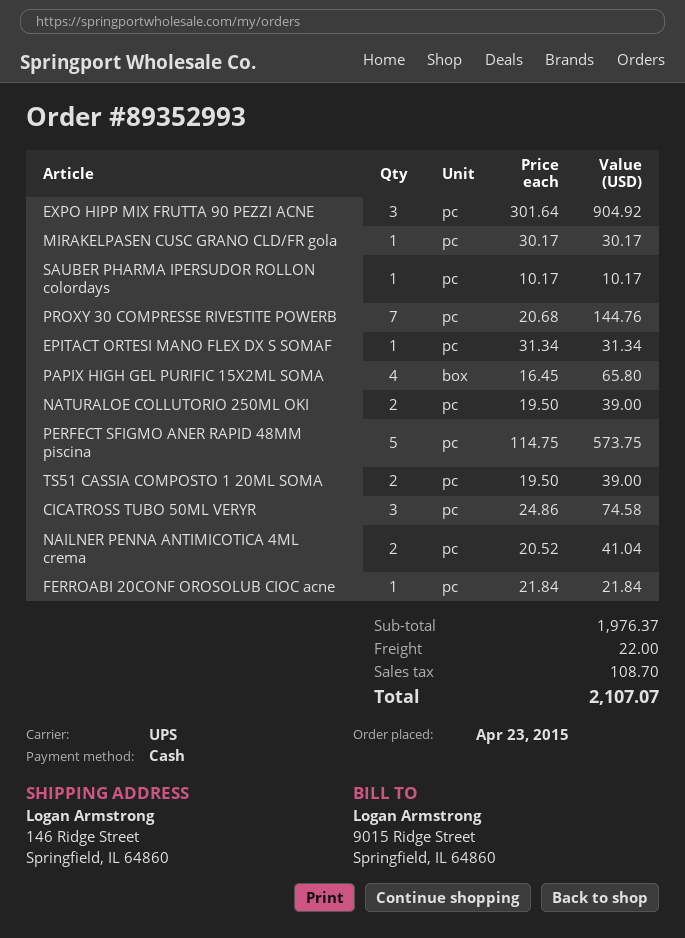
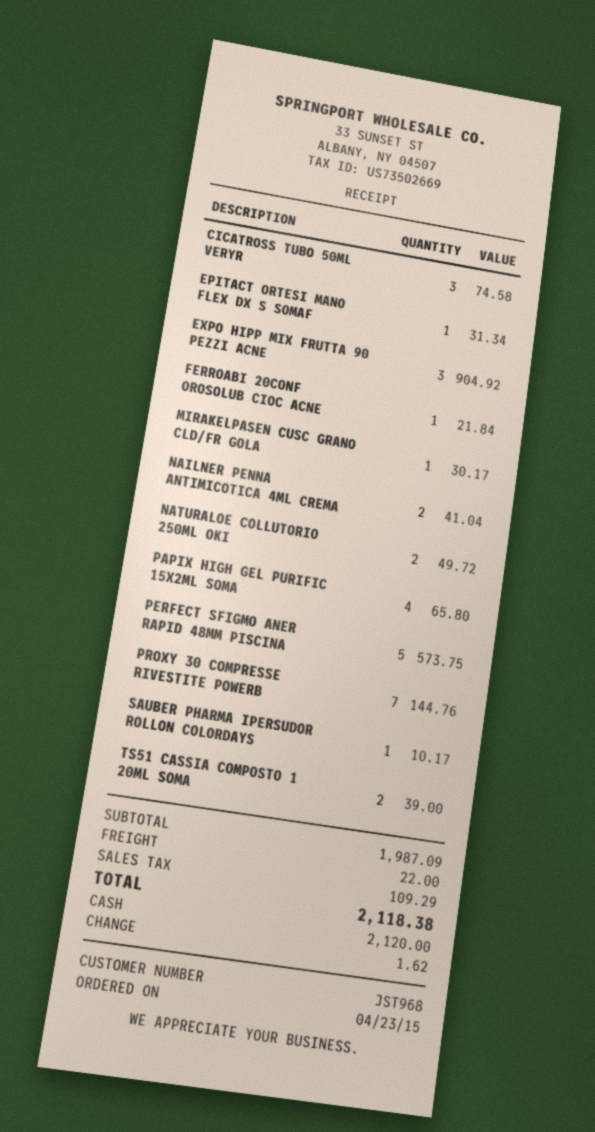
NATURALOE COLLUTORIO 250ML OKI: 2 for 39.00 -> 2 for 49.72
subtotal: 1976.37 -> 1987.09
tax: 108.70 -> 109.29
total: 2107.07 -> 2118.38

